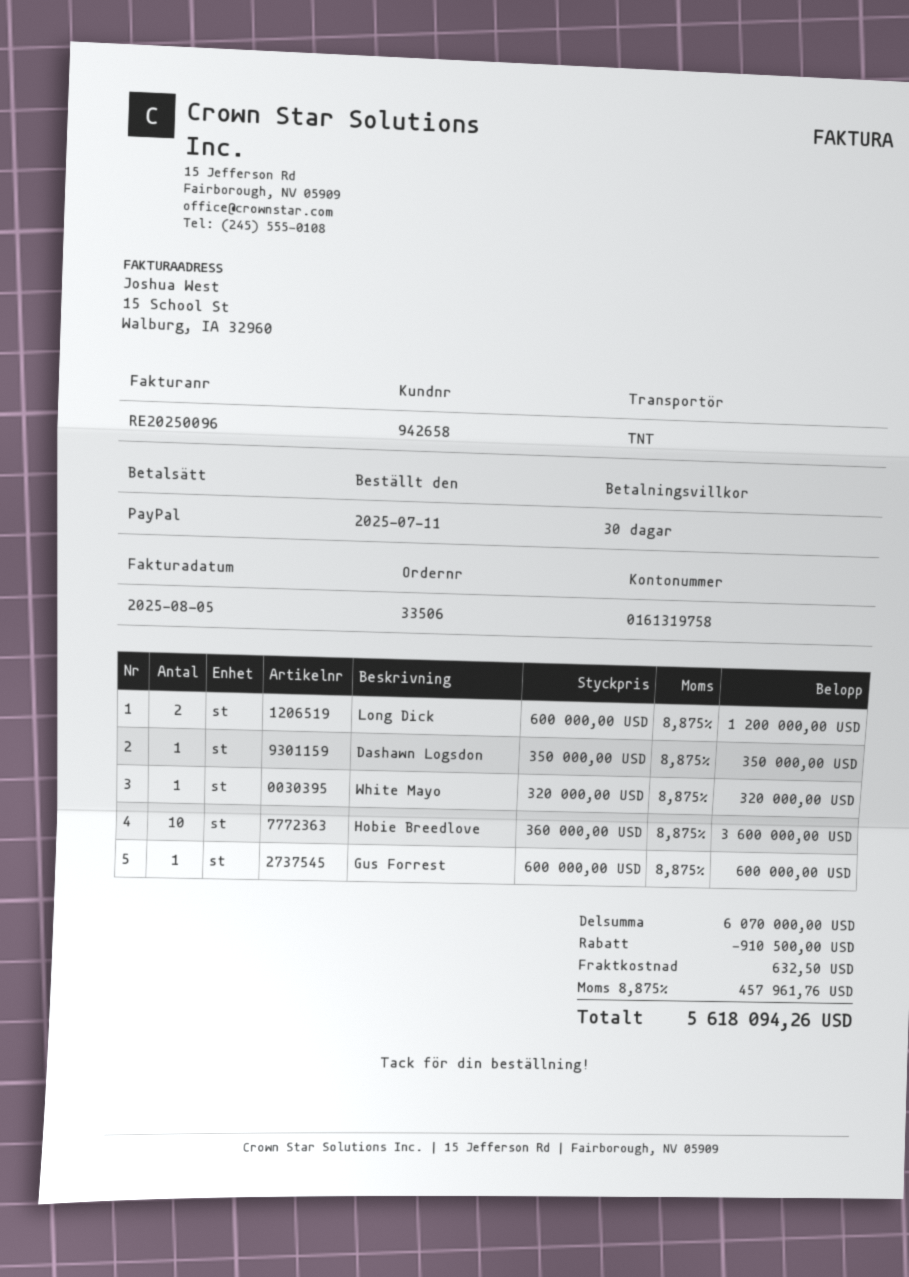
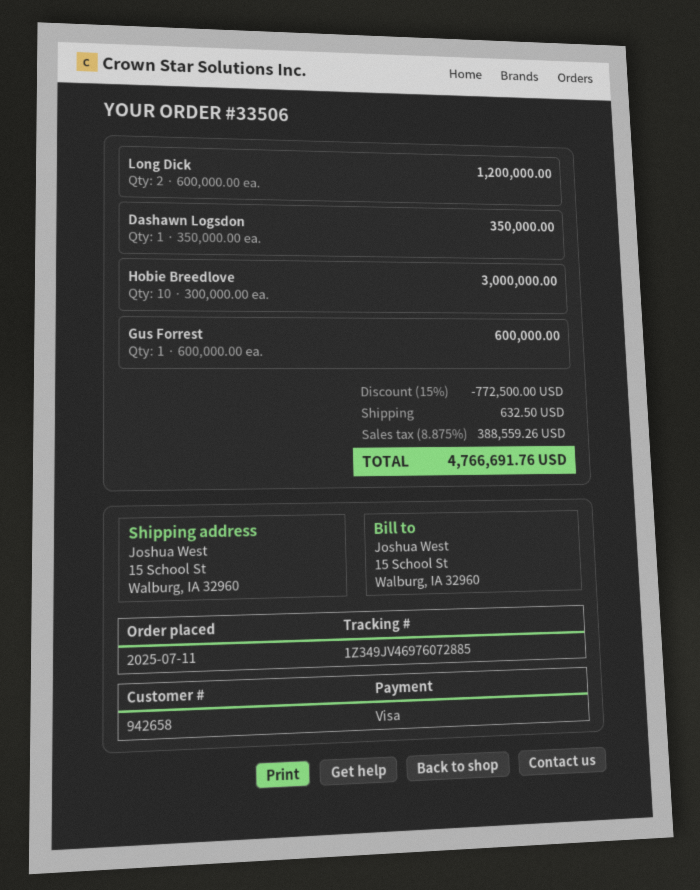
payment method: PayPal -> Visa
White Mayo: 1 x 320000.00 = 320000.00 -> none
Hobie Breedlove: 10 x 360000.00 = 3600000.00 -> 10 x 300000.00 = 3000000.00
discount: 910500.00 -> 772500.00
tax: 8.875% = 457961.76 -> 8.875% = 388559.26
total: 5618094.26 -> 4766691.76

